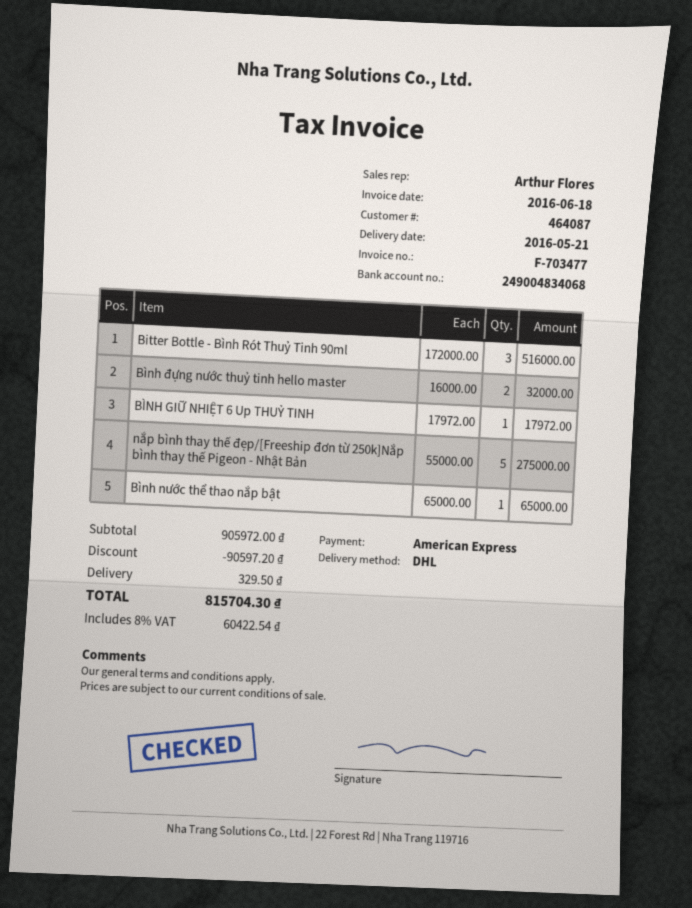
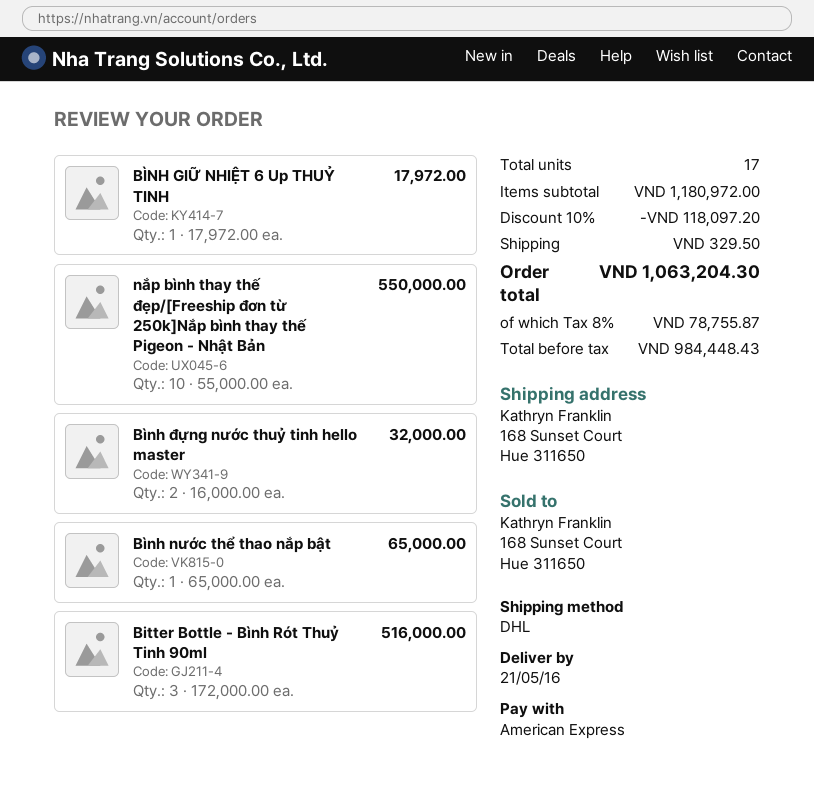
nắp bình thay thế đẹp/[Freeship đơn từ 250k]Nắp bình thay thế Pigeon - Nhật Bản: 5 x 55000.00 = 275000.00 -> 10 x 55000.00 = 550000.00
subtotal: 905972.00 -> 1180972.00
discount: 90597.20 -> 118097.20
tax: 8% = 60422.54 -> 8% = 78755.87
total: 815704.30 -> 1063204.30

